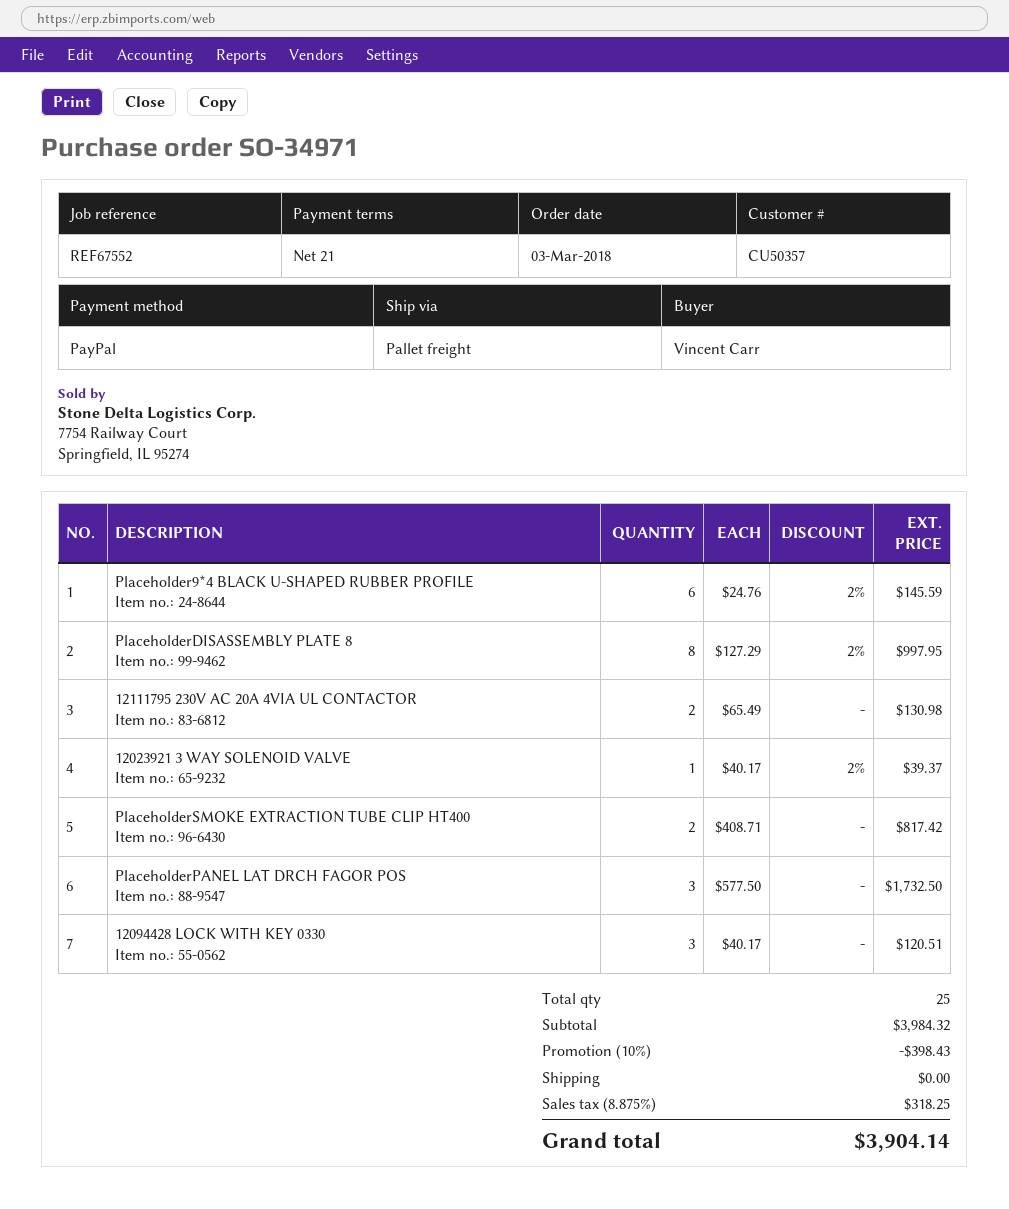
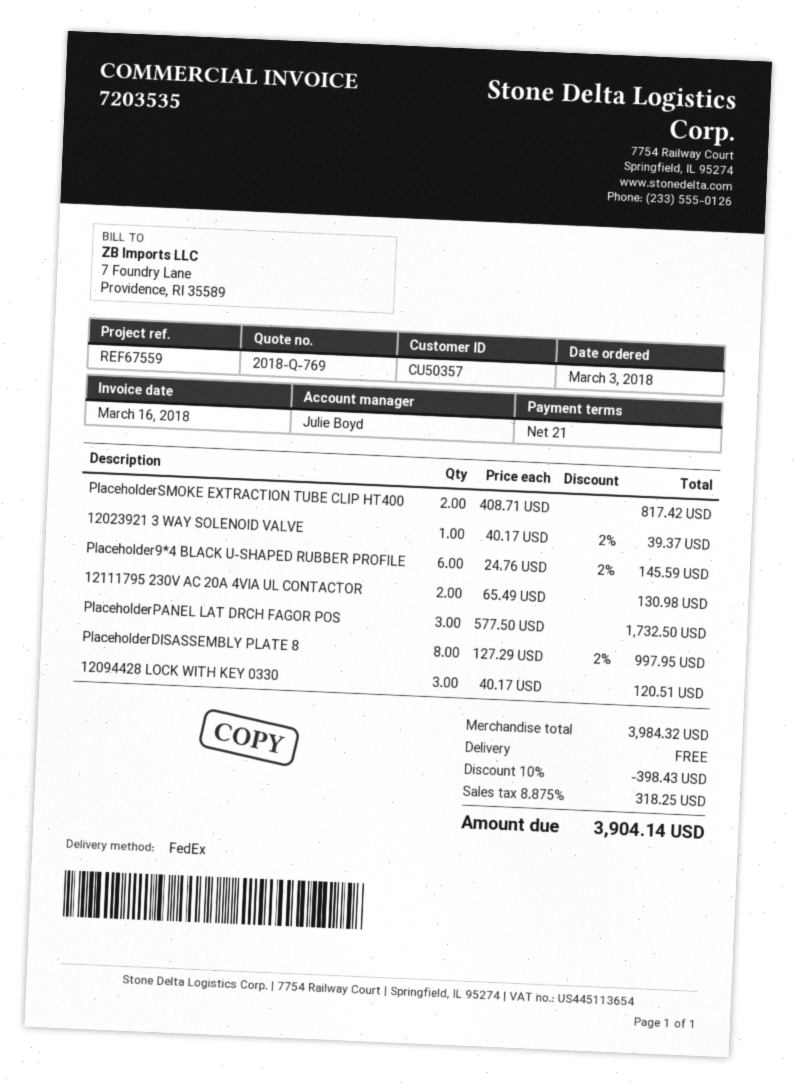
reference: REF67552 -> REF67559
shipping method: pallet freight -> FedEx

